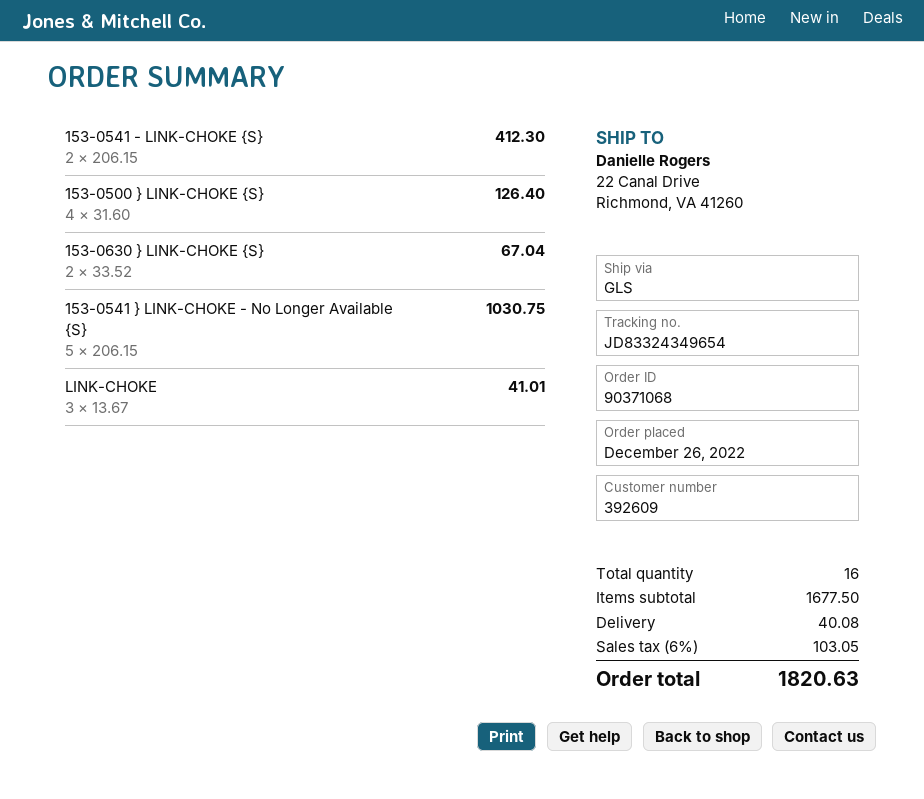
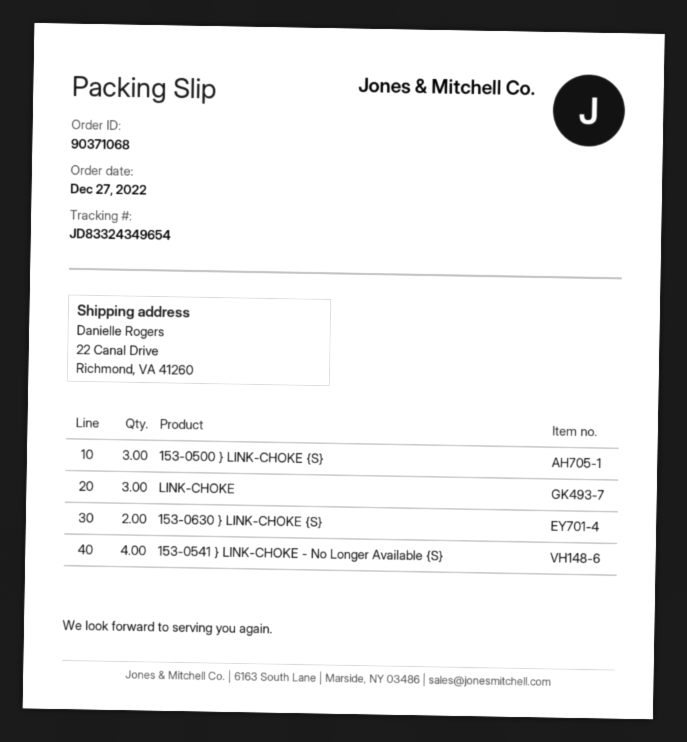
order date: 2022-12-26 -> 2022-12-27
153-0541 - LINK-CHOKE {S}: 2 -> none
153-0500 } LINK-CHOKE {S}: 4 -> 3
153-0541 } LINK-CHOKE - No Longer Available {S}: 5 -> 4

